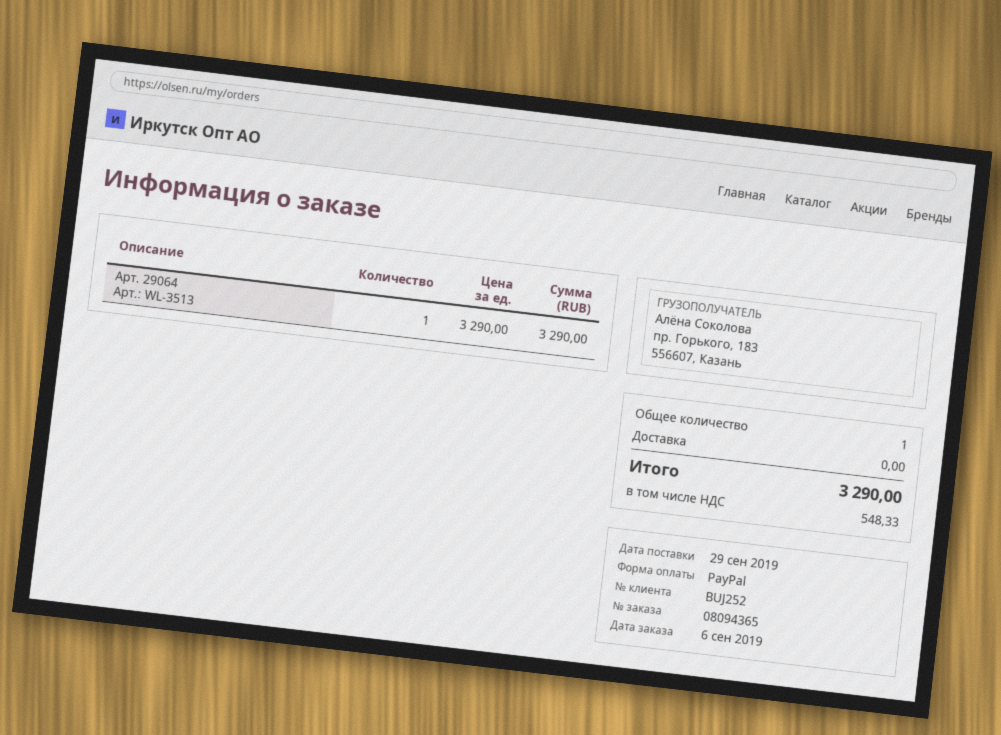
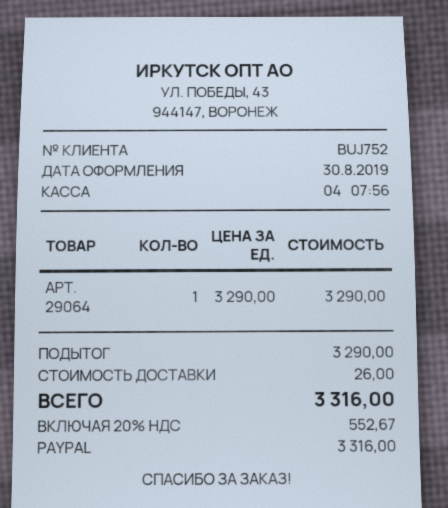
order date: 2019-09-06 -> 2019-08-30
customer number: BUJ252 -> BUJ752
shipping: 0.00 -> 26.00
tax: 548.33 -> 552.67
total: 3290.00 -> 3316.00

